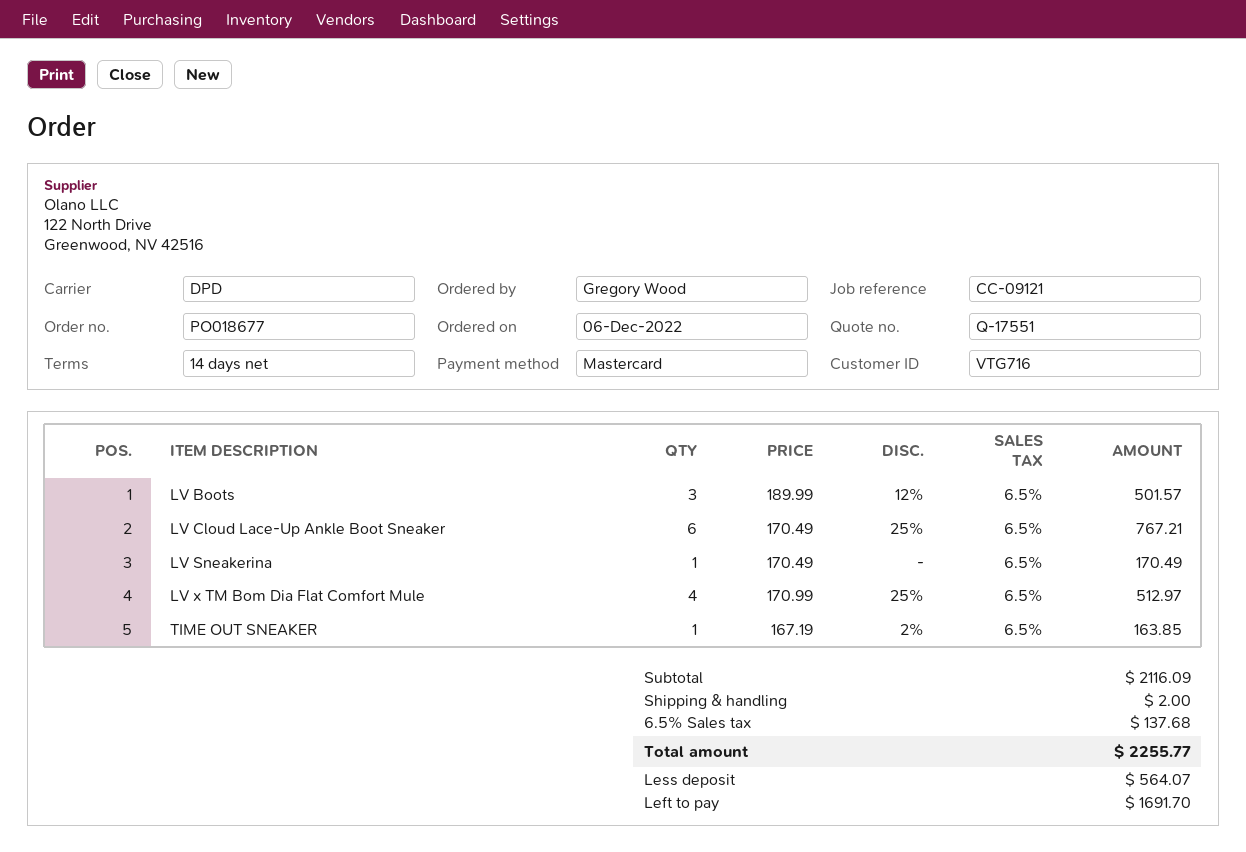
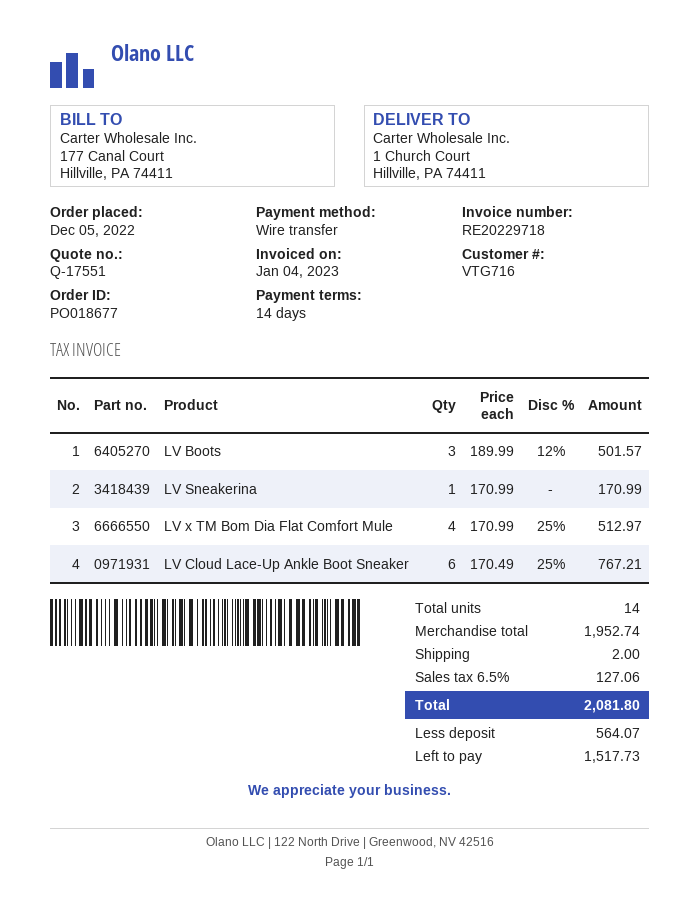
order date: 2022-12-06 -> 2022-12-05
payment method: Mastercard -> bank transfer
LV Sneakerina: 1 x 170.49 = 170.49 -> 1 x 170.99 = 170.99
TIME OUT SNEAKER: 1 x 167.19 - 2% = 163.85 -> none
subtotal: 2116.09 -> 1952.74
tax: 6.5% = 137.68 -> 6.5% = 127.06
total: 2255.77 -> 2081.80
balance: 1691.70 -> 1517.73

